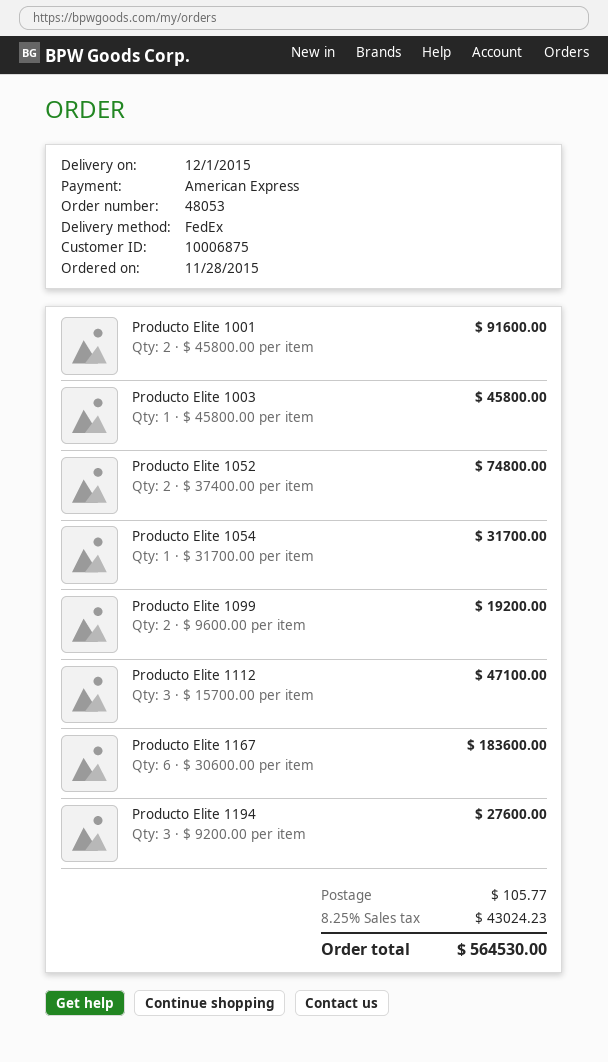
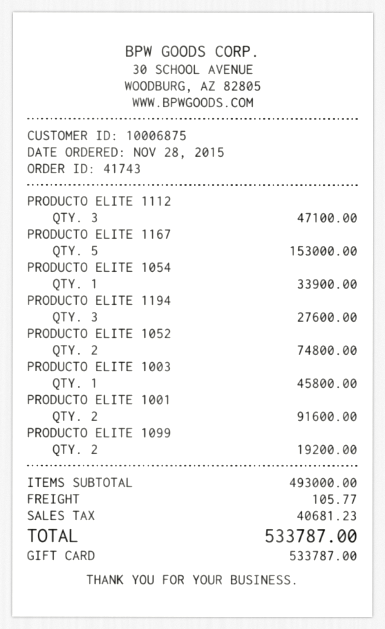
order number: 48053 -> 41743
payment method: American Express -> gift card
Producto Elite 1054: 1 for 31700.00 -> 1 for 33900.00
Producto Elite 1167: 6 for 183600.00 -> 5 for 153000.00
tax: 43024.23 -> 40681.23
total: 564530.00 -> 533787.00

